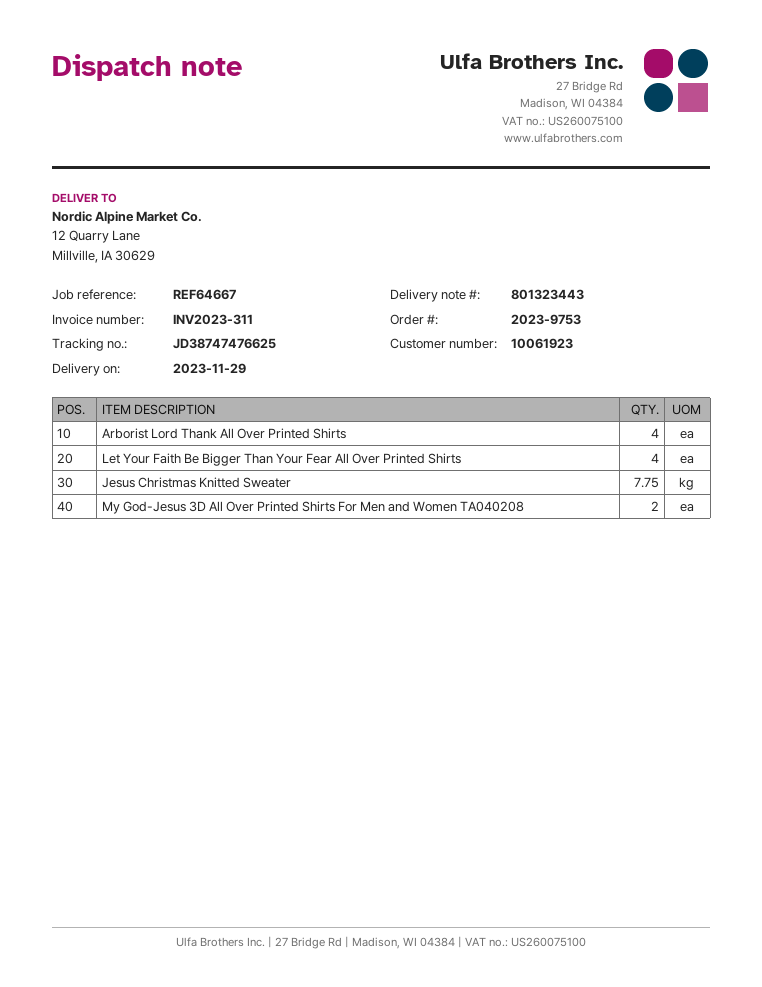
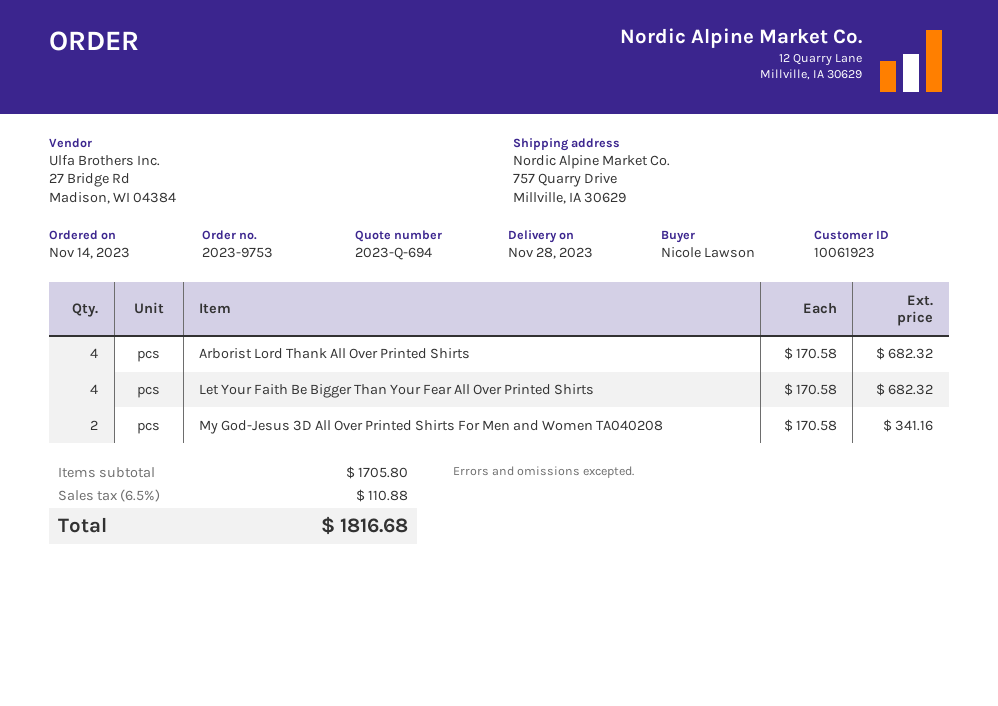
delivery date: 2023-11-29 -> 2023-11-28
ship to: 12 Quarry Lane, Millville, IA 30629 -> 757 Quarry Drive, Millville, IA 30629
Jesus Christmas Knitted Sweater: 7.75 -> none

